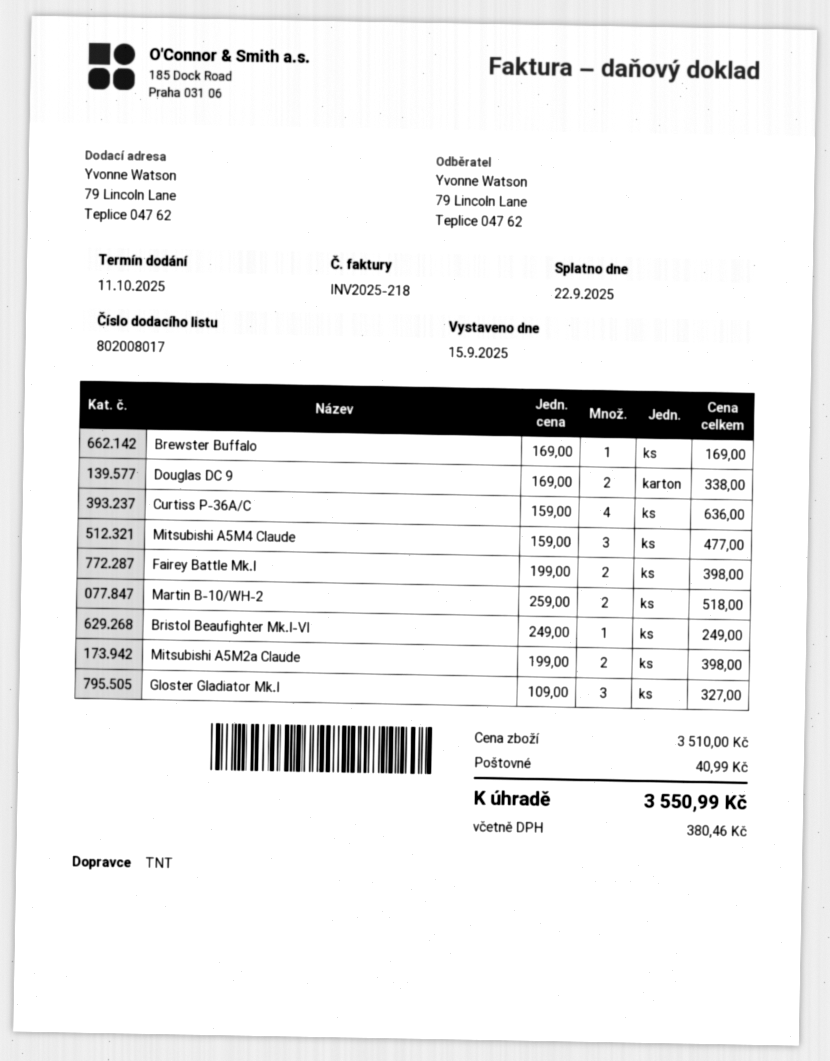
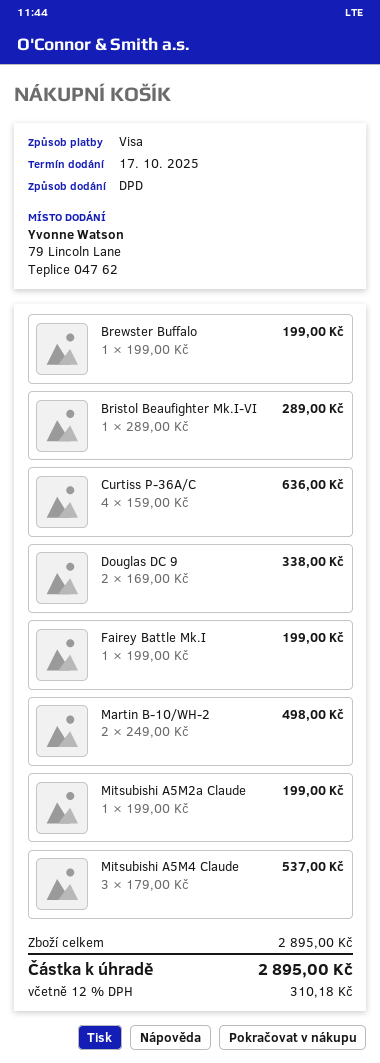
delivery date: 2025-10-11 -> 2025-10-17
shipping method: TNT -> DPD
Brewster Buffalo: 1 x 169.00 = 169.00 -> 1 x 199.00 = 199.00
Mitsubishi A5M4 Claude: 3 x 159.00 = 477.00 -> 3 x 179.00 = 537.00
Fairey Battle Mk.I: 2 x 199.00 = 398.00 -> 1 x 199.00 = 199.00
Martin B-10/WH-2: 2 x 259.00 = 518.00 -> 2 x 249.00 = 498.00
Bristol Beaufighter Mk.I-VI: 1 x 249.00 = 249.00 -> 1 x 289.00 = 289.00
Mitsubishi A5M2a Claude: 2 x 199.00 = 398.00 -> 1 x 199.00 = 199.00
Gloster Gladiator Mk.I: 3 x 109.00 = 327.00 -> none
subtotal: 3510.00 -> 2895.00
shipping: 40.99 -> none
tax: 380.46 -> 310.18
total: 3550.99 -> 2895.00

